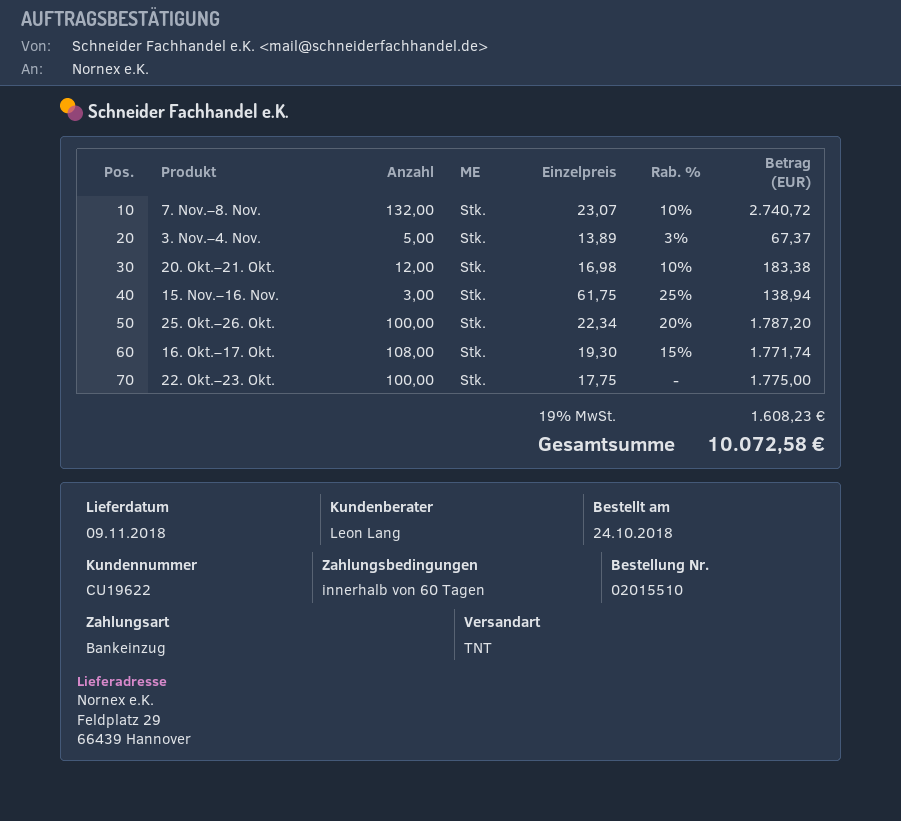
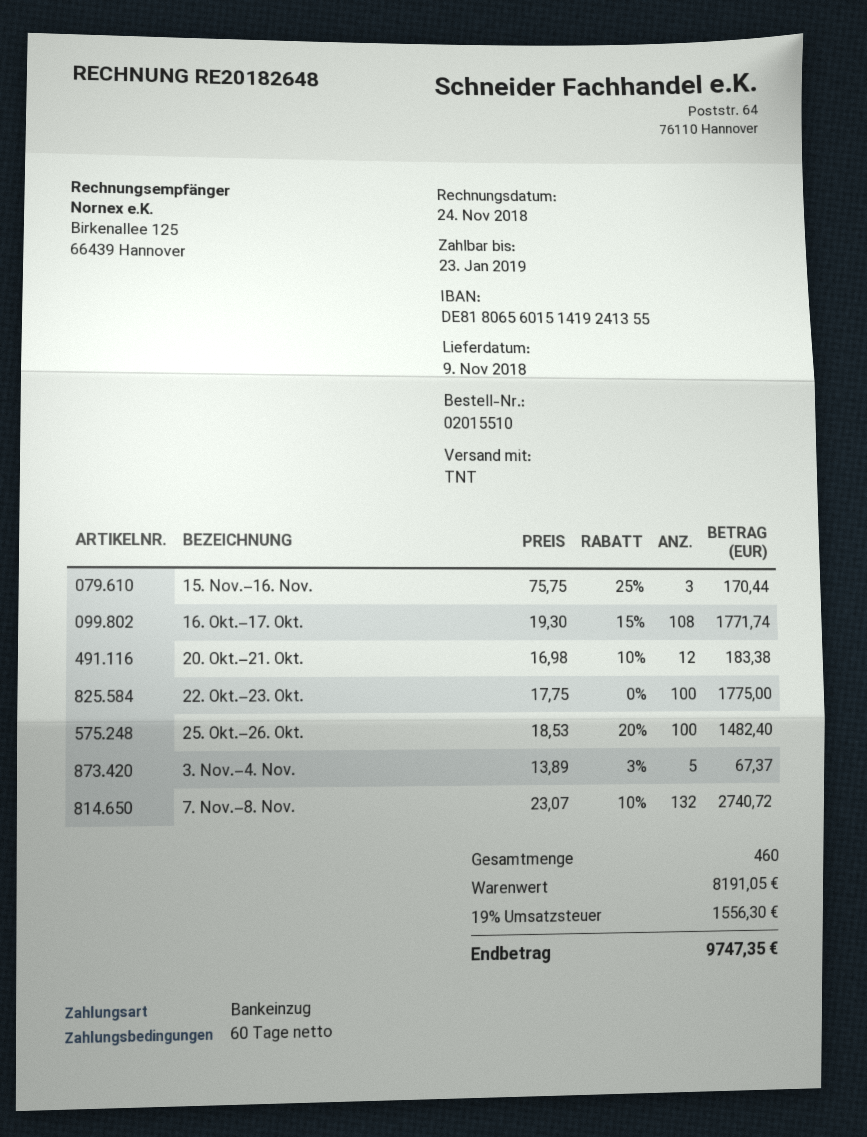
15. Nov.–16. Nov.: 3 x 61.75 - 25% = 138.94 -> 3 x 75.75 - 25% = 170.44
25. Okt.–26. Okt.: 100 x 22.34 - 20% = 1787.20 -> 100 x 18.53 - 20% = 1482.40
tax: 19% = 1608.23 -> 19% = 1556.30
total: 10072.58 -> 9747.35

